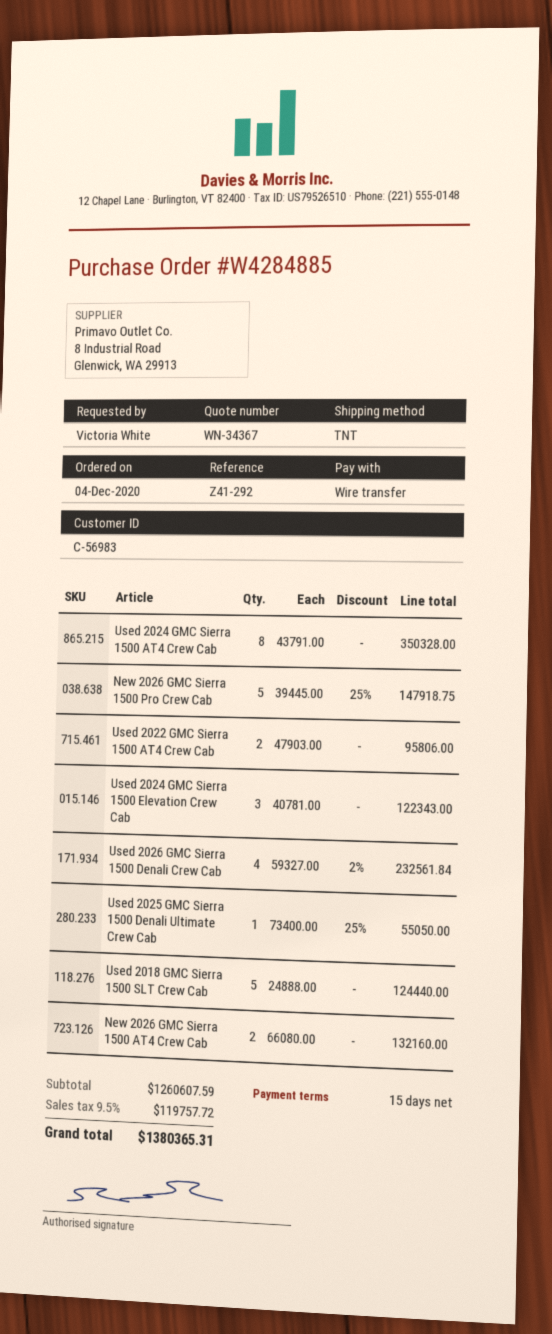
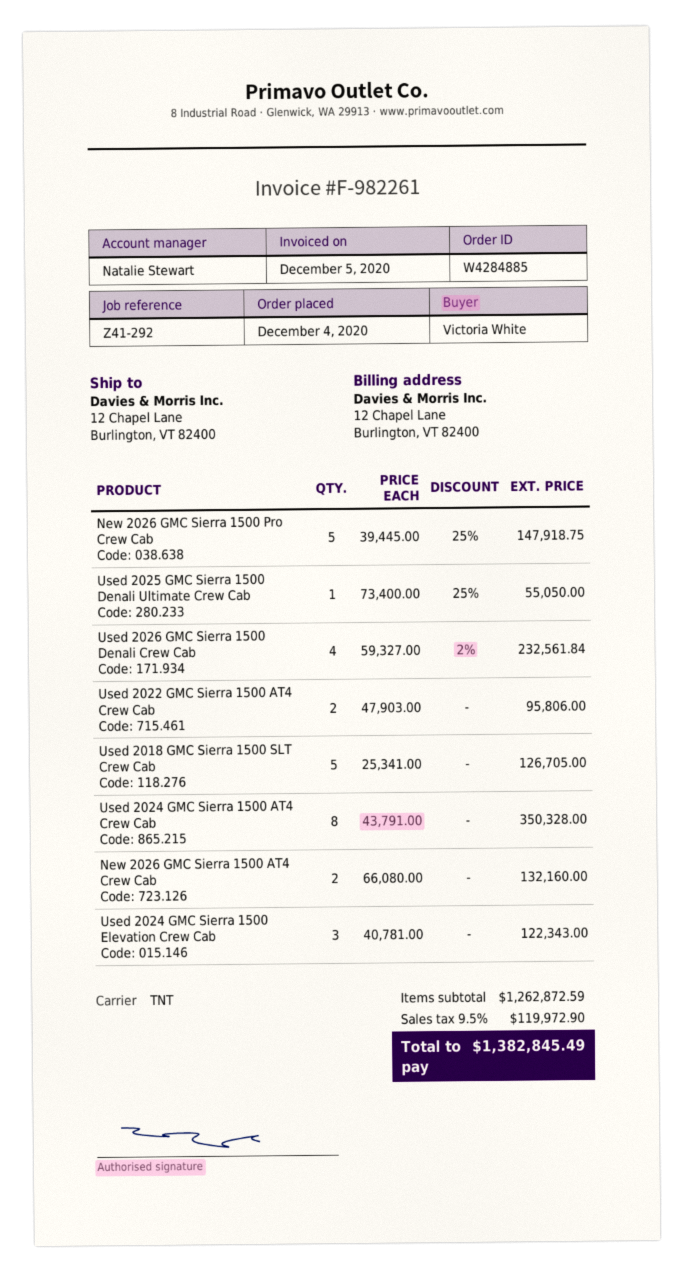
Used 2018 GMC Sierra 1500 SLT Crew Cab: 5 x 24888.00 = 124440.00 -> 5 x 25341.00 = 126705.00
subtotal: 1260607.59 -> 1262872.59
tax: 9.5% = 119757.72 -> 9.5% = 119972.90
total: 1380365.31 -> 1382845.49

